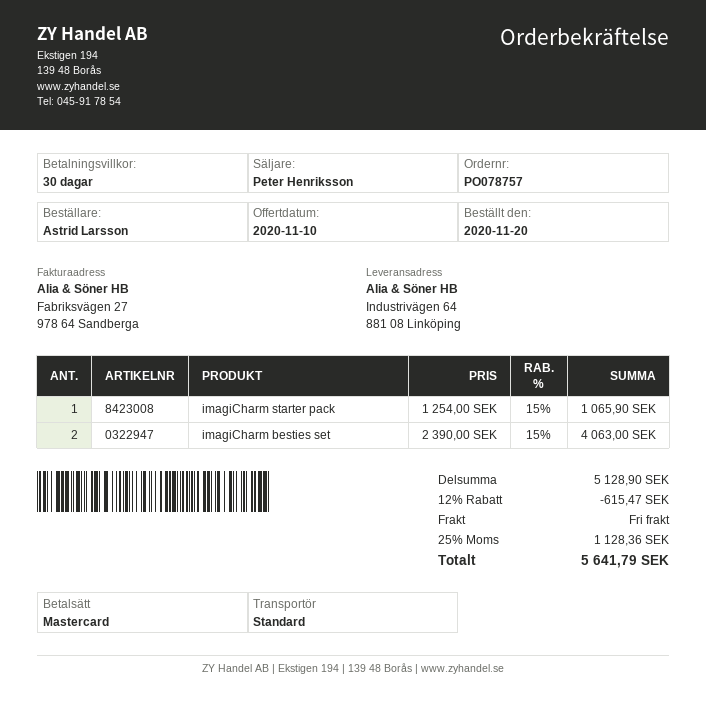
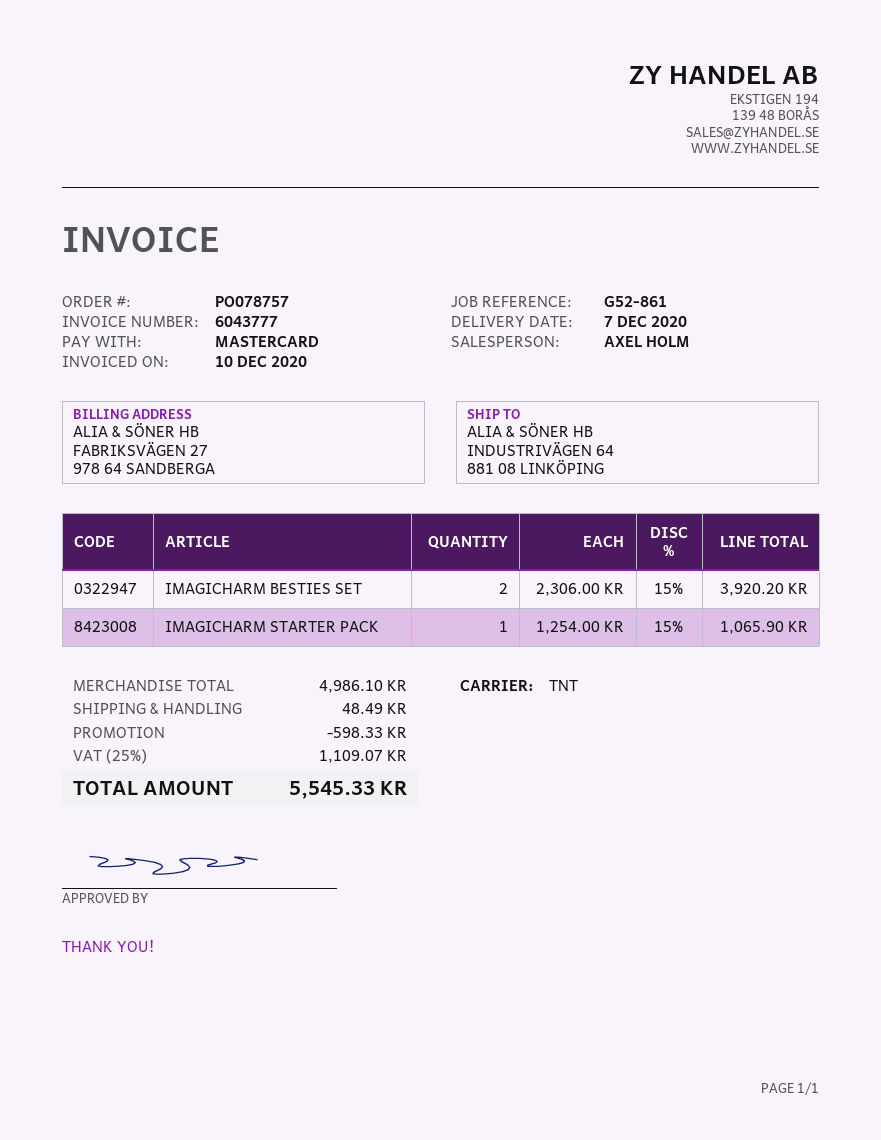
sales rep: Peter Henriksson -> AXEL HOLM
shipping method: standard -> TNT
imagiCharm besties set: 2 x 2390.00 - 15% = 4063.00 -> 2 x 2306.00 - 15% = 3920.20
subtotal: 5128.90 -> 4986.10
discount: 615.47 -> 598.33
shipping: 0.00 -> 48.49
tax: 25% = 1128.36 -> 25% = 1109.07
total: 5641.79 -> 5545.33

